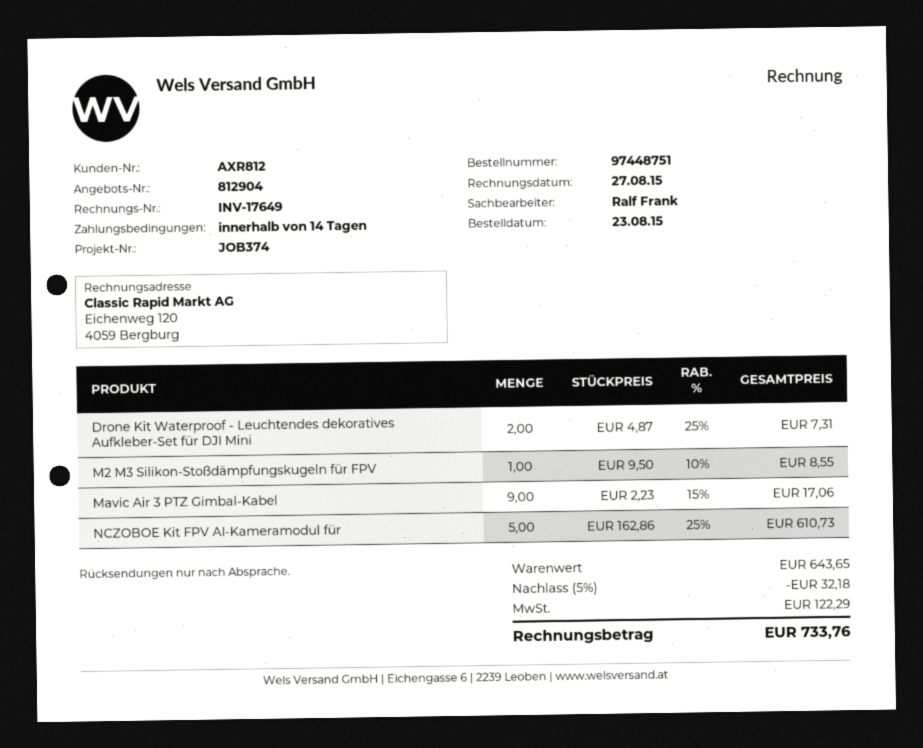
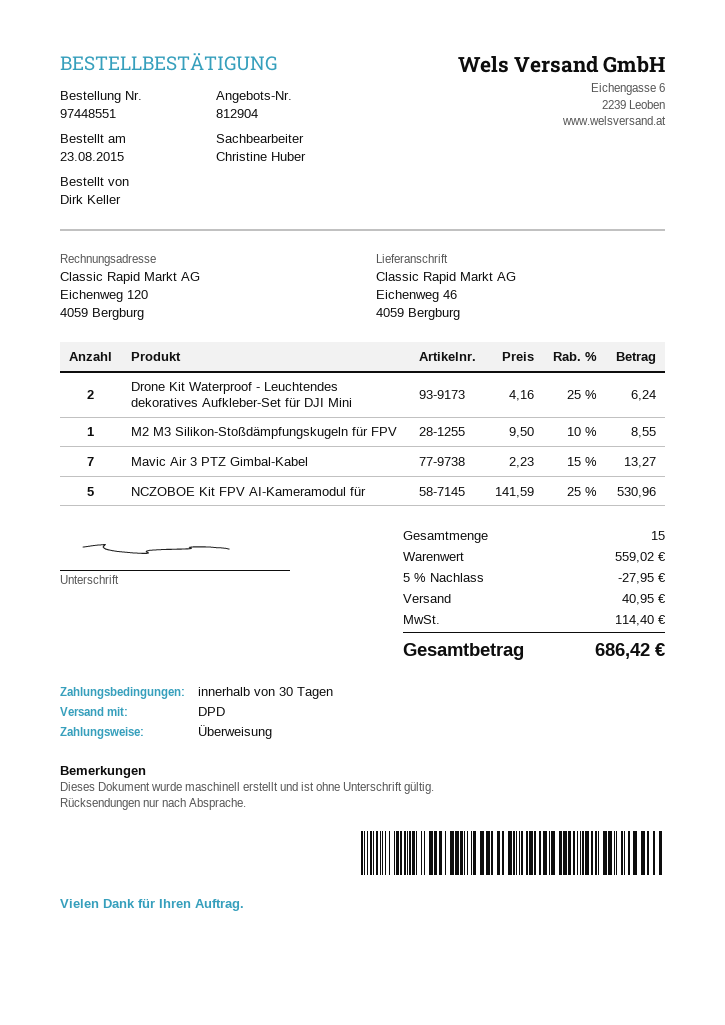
order number: 97448751 -> 97448551
payment terms: 14 days -> 30 days
sales rep: Ralf Frank -> Christine Huber
Drone Kit Waterproof - Leuchtendes dekoratives Aufkleber-Set für DJI Mini: 2 x 4.87 - 25% = 7.31 -> 2 x 4.16 - 25% = 6.24
Mavic Air 3 PTZ Gimbal-Kabel: 9 x 2.23 - 15% = 17.06 -> 7 x 2.23 - 15% = 13.27
NCZOBOE Kit FPV AI-Kameramodul für: 5 x 162.86 - 25% = 610.73 -> 5 x 141.59 - 25% = 530.96
subtotal: 643.65 -> 559.02
discount: 5% = 32.18 -> 5% = 27.95
shipping: none -> 40.95
tax: 122.29 -> 114.40
total: 733.76 -> 686.42

